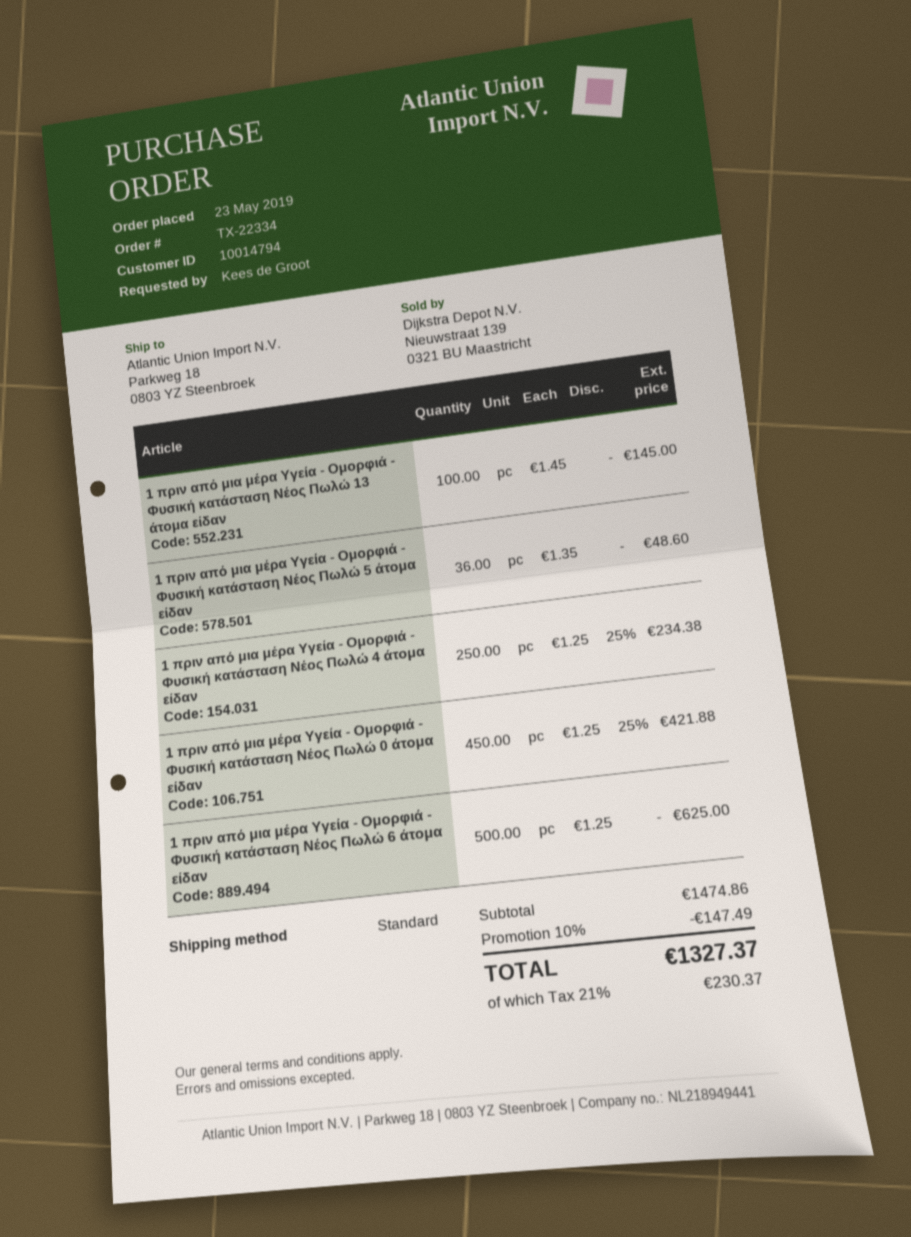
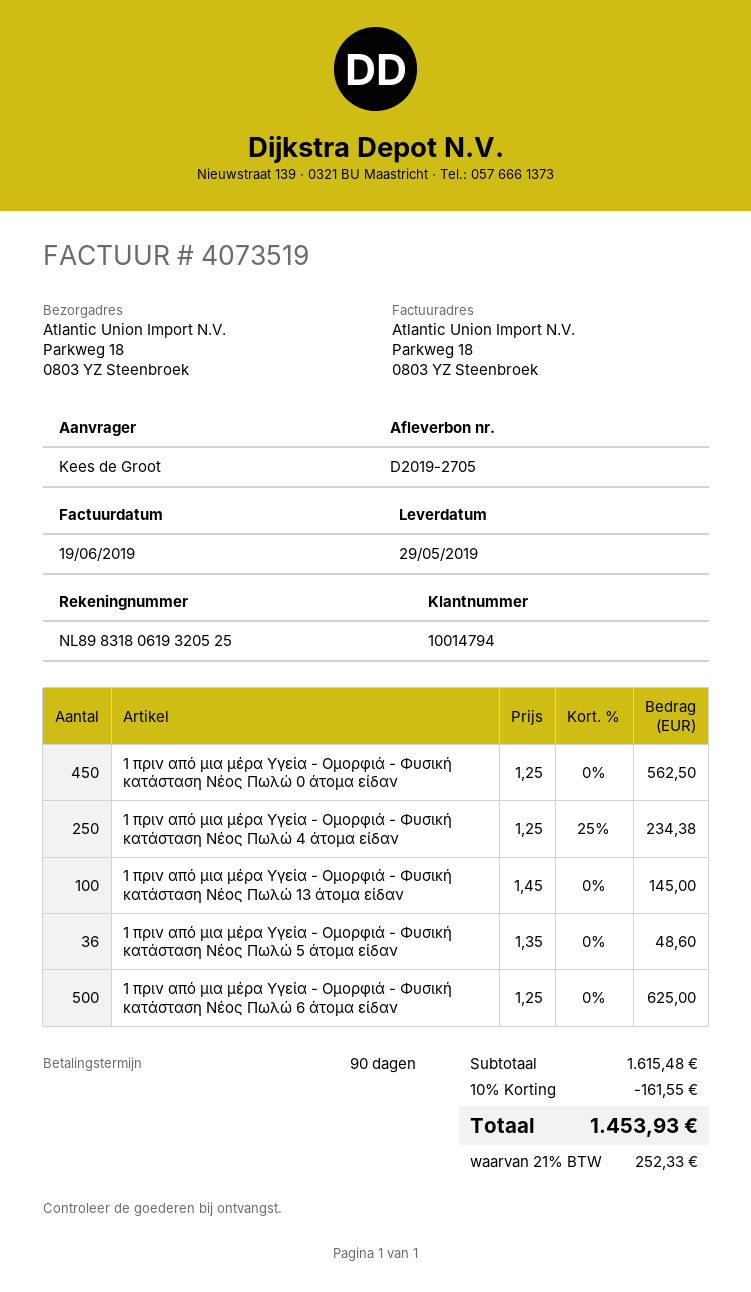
1 πριν από μια μέρα Υγεία - Ομορφιά - Φυσική κατάσταση Νέος Πωλώ 0 άτομα είδαν: 450 x 1.25 - 25% = 421.88 -> 450 x 1.25 = 562.50
subtotal: 1474.86 -> 1615.48
discount: 10% = 147.49 -> 10% = 161.55
tax: 21% = 230.37 -> 21% = 252.33
total: 1327.37 -> 1453.93

